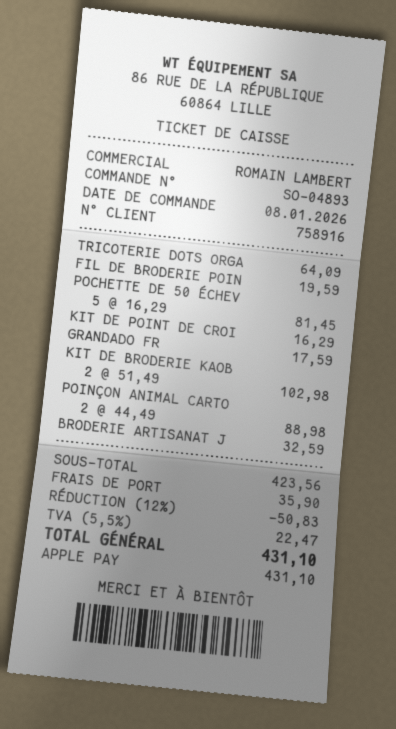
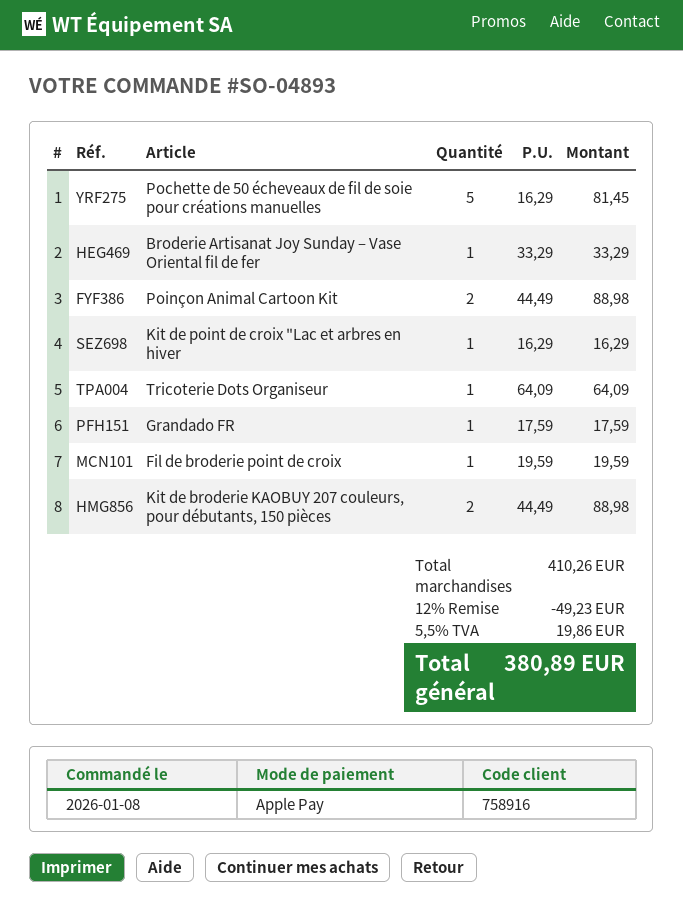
KIT DE BRODERIE KAOB: 2 x 51.49 = 102.98 -> 2 x 44.49 = 88.98
BRODERIE ARTISANAT J: 1 x 32.59 = 32.59 -> 1 x 33.29 = 33.29
subtotal: 423.56 -> 410.26
discount: 12% = 50.83 -> 12% = 49.23
shipping: 35.90 -> none
tax: 5.5% = 22.47 -> 5.5% = 19.86
total: 431.10 -> 380.89

